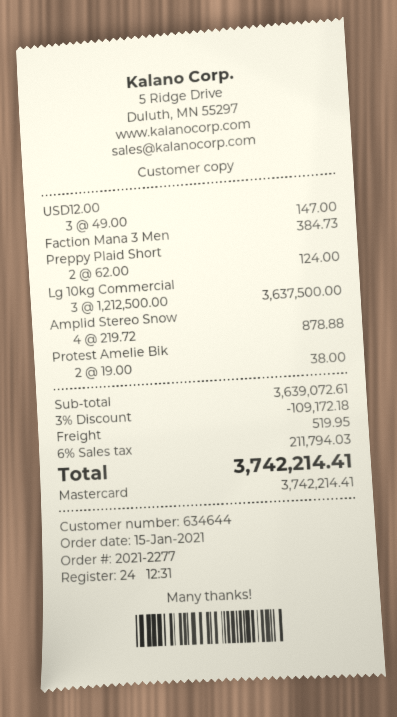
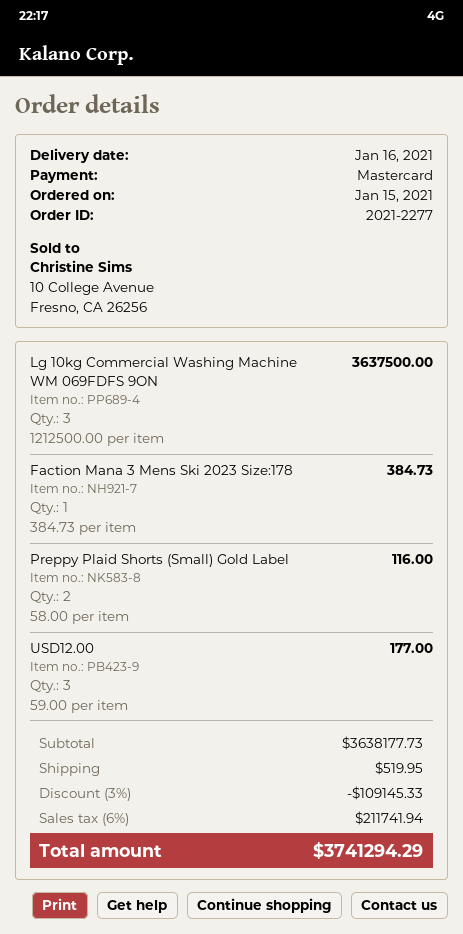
USD12.00: 3 x 49.00 = 147.00 -> 3 x 59.00 = 177.00
Preppy Plaid Short: 2 x 62.00 = 124.00 -> 2 x 58.00 = 116.00
Amplid Stereo Snow: 4 x 219.72 = 878.88 -> none
Protest Amelie Bik: 2 x 19.00 = 38.00 -> none
subtotal: 3639072.61 -> 3638177.73
discount: 3% = 109172.18 -> 3% = 109145.33
tax: 6% = 211794.03 -> 6% = 211741.94
total: 3742214.41 -> 3741294.29

